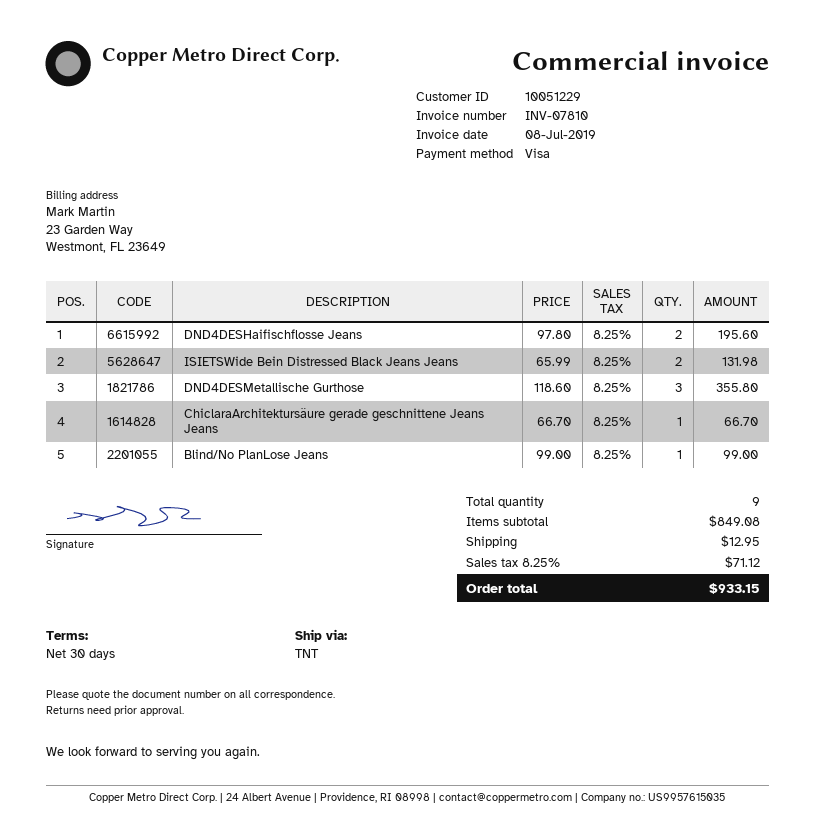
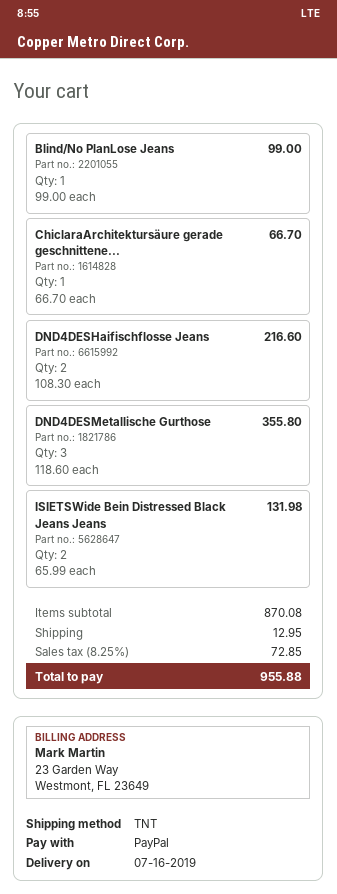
payment method: Visa -> PayPal
DND4DESHaifischflosse Jeans: 2 x 97.80 = 195.60 -> 2 x 108.30 = 216.60
subtotal: 849.08 -> 870.08
tax: 8.25% = 71.12 -> 8.25% = 72.85
total: 933.15 -> 955.88

